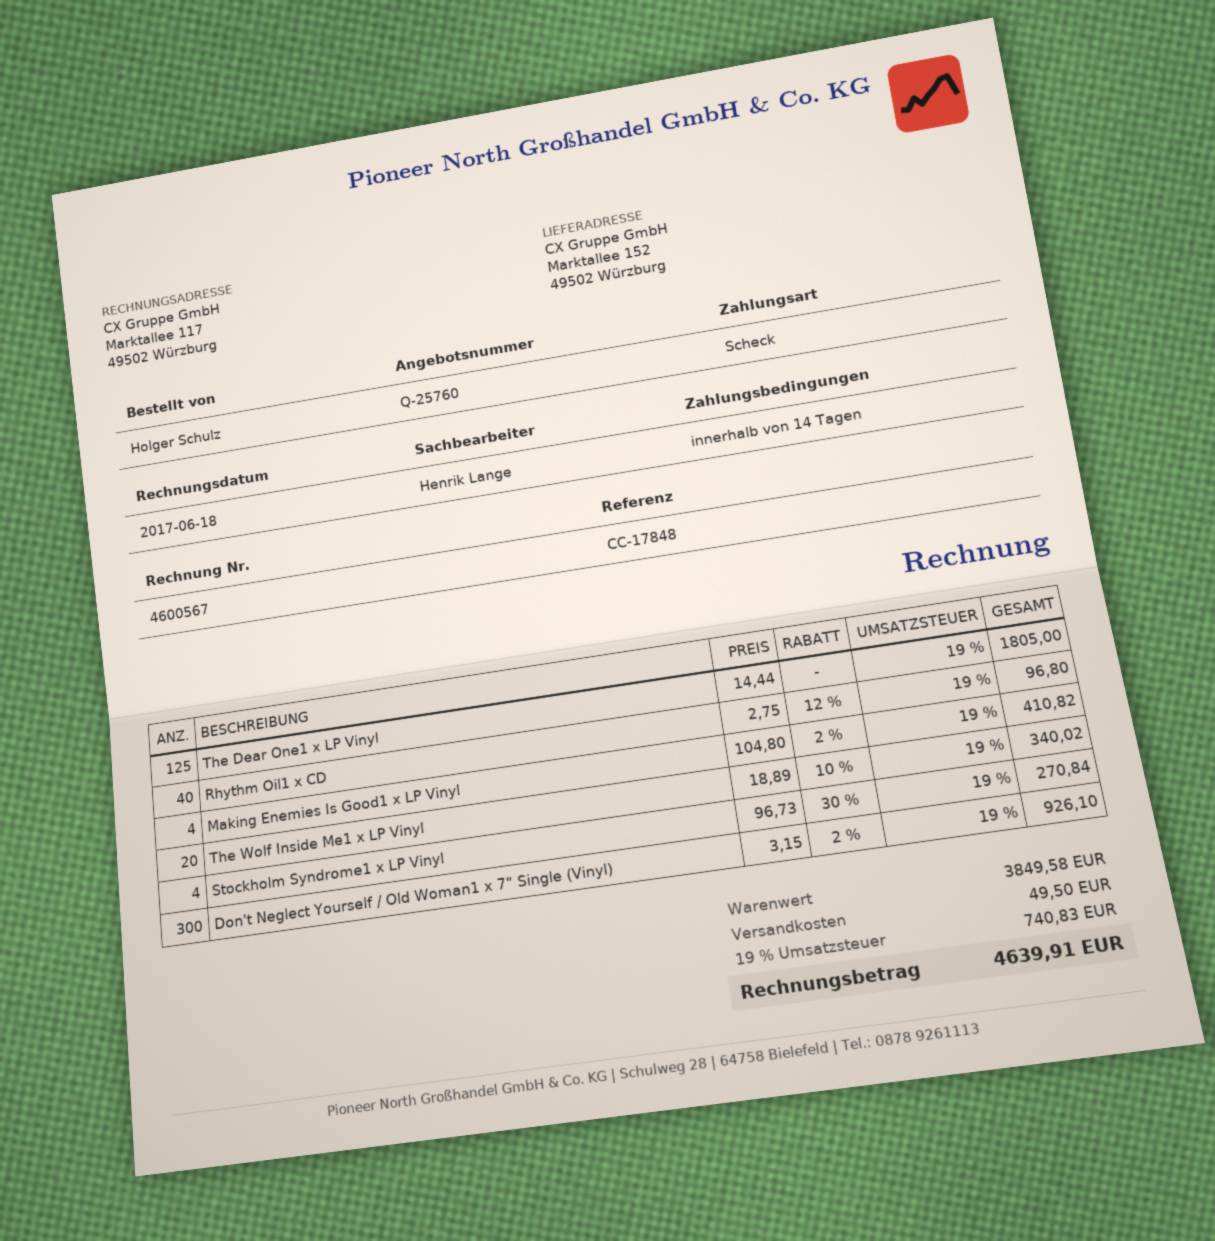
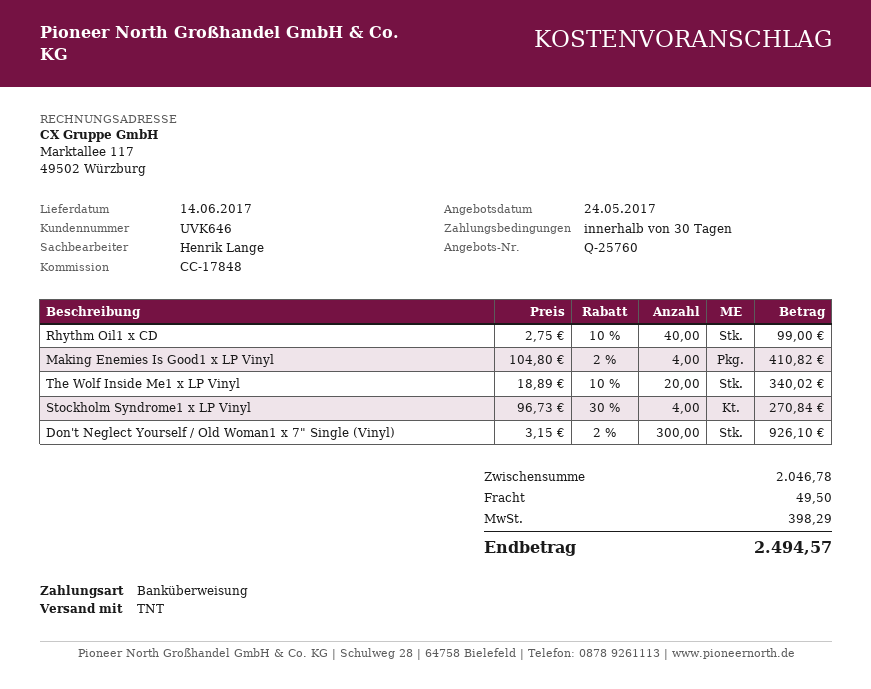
payment terms: 14 days -> 30 days
payment method: cheque -> bank transfer
The Dear One1 x LP Vinyl: 125 x 14.44 = 1805.00 -> none
Rhythm Oil1 x CD: 40 x 2.75 - 12% = 96.80 -> 40 x 2.75 - 10% = 99.00
subtotal: 3849.58 -> 2046.78
tax: 740.83 -> 398.29
total: 4639.91 -> 2494.57

